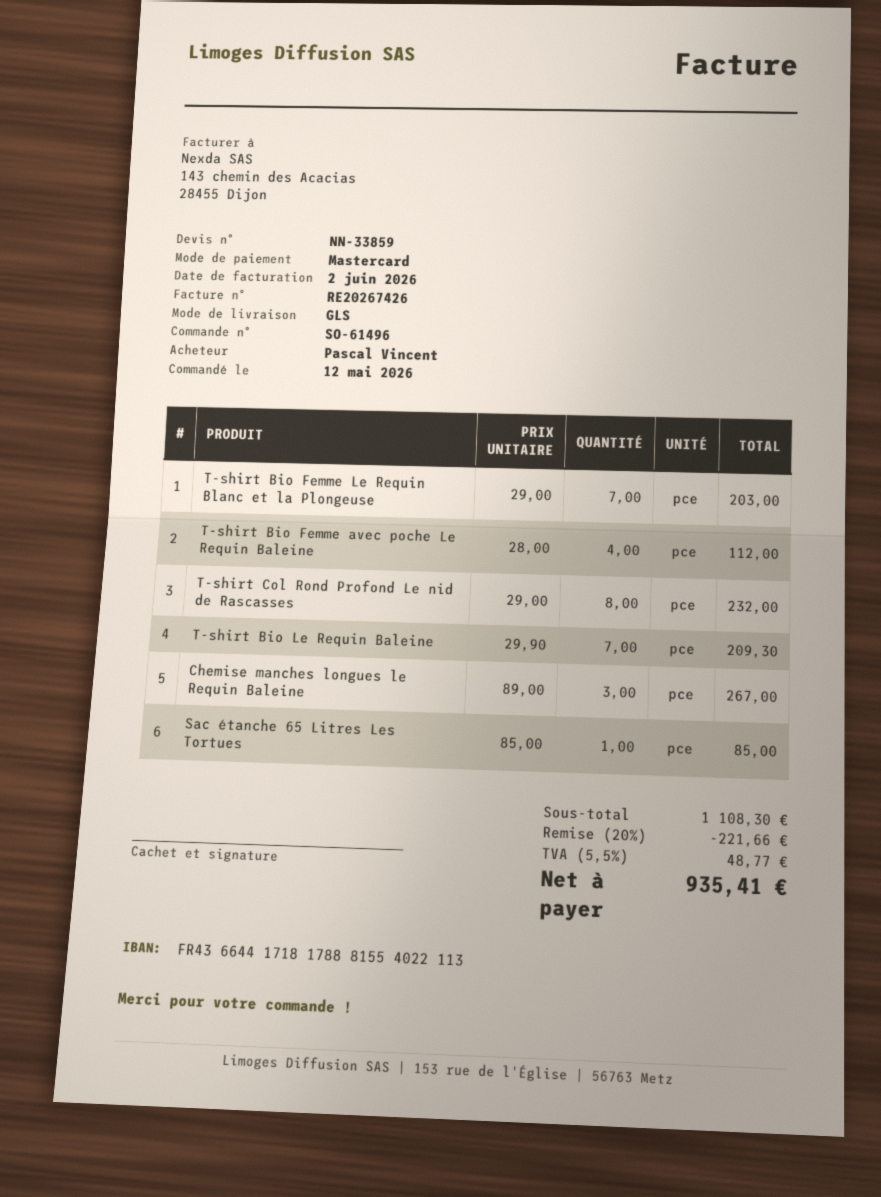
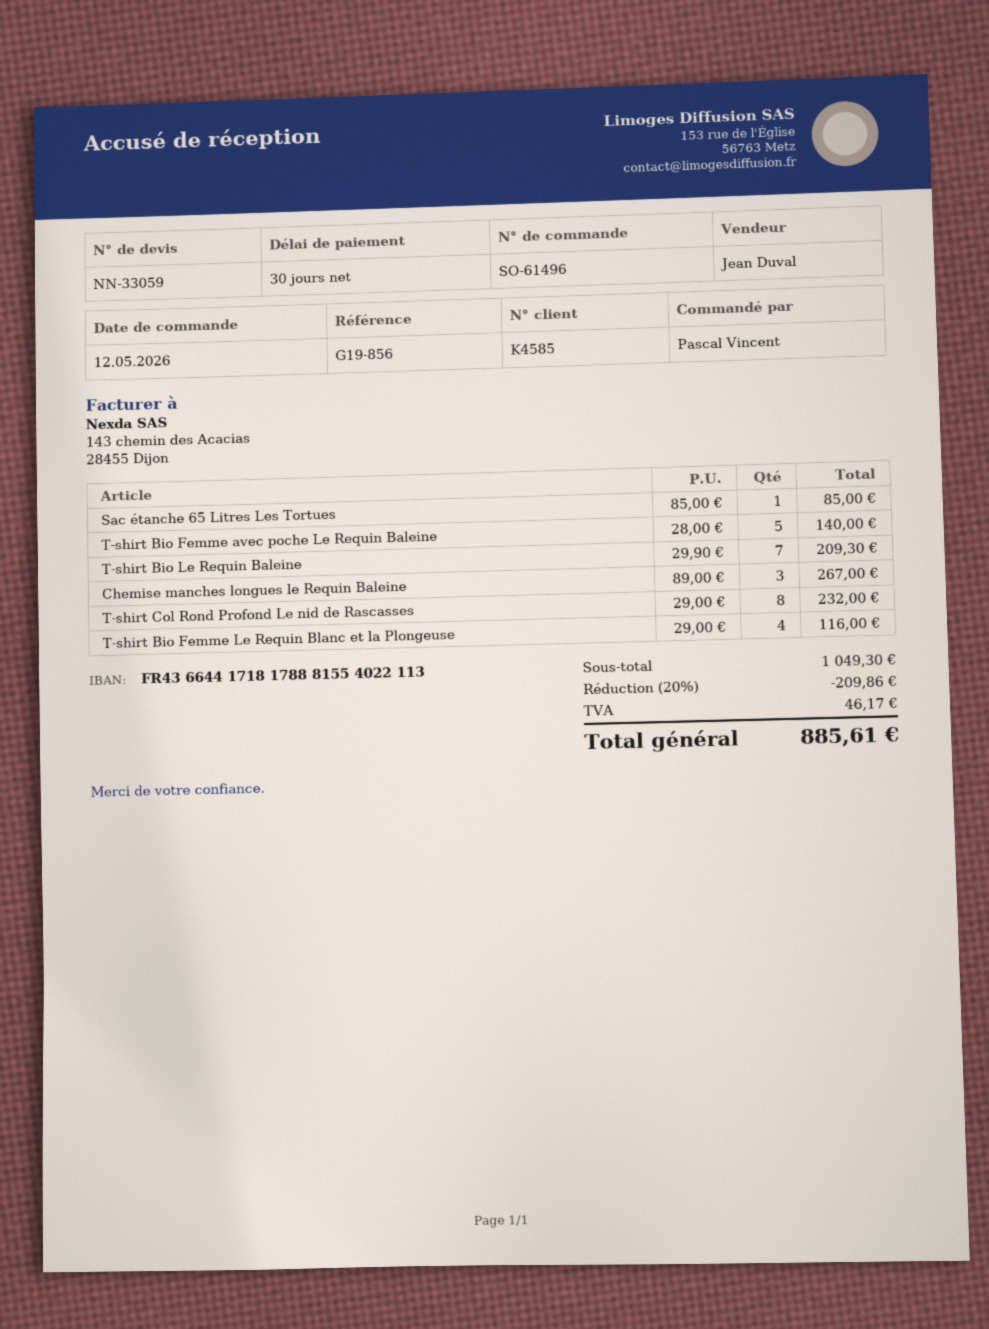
quote number: NN-33859 -> NN-33059
T-shirt Bio Femme Le Requin Blanc et la Plongeuse: 7 x 29.00 = 203.00 -> 4 x 29.00 = 116.00
T-shirt Bio Femme avec poche Le Requin Baleine: 4 x 28.00 = 112.00 -> 5 x 28.00 = 140.00
subtotal: 1108.30 -> 1049.30
discount: 20% = 221.66 -> 20% = 209.86
tax: 48.77 -> 46.17
total: 935.41 -> 885.61

